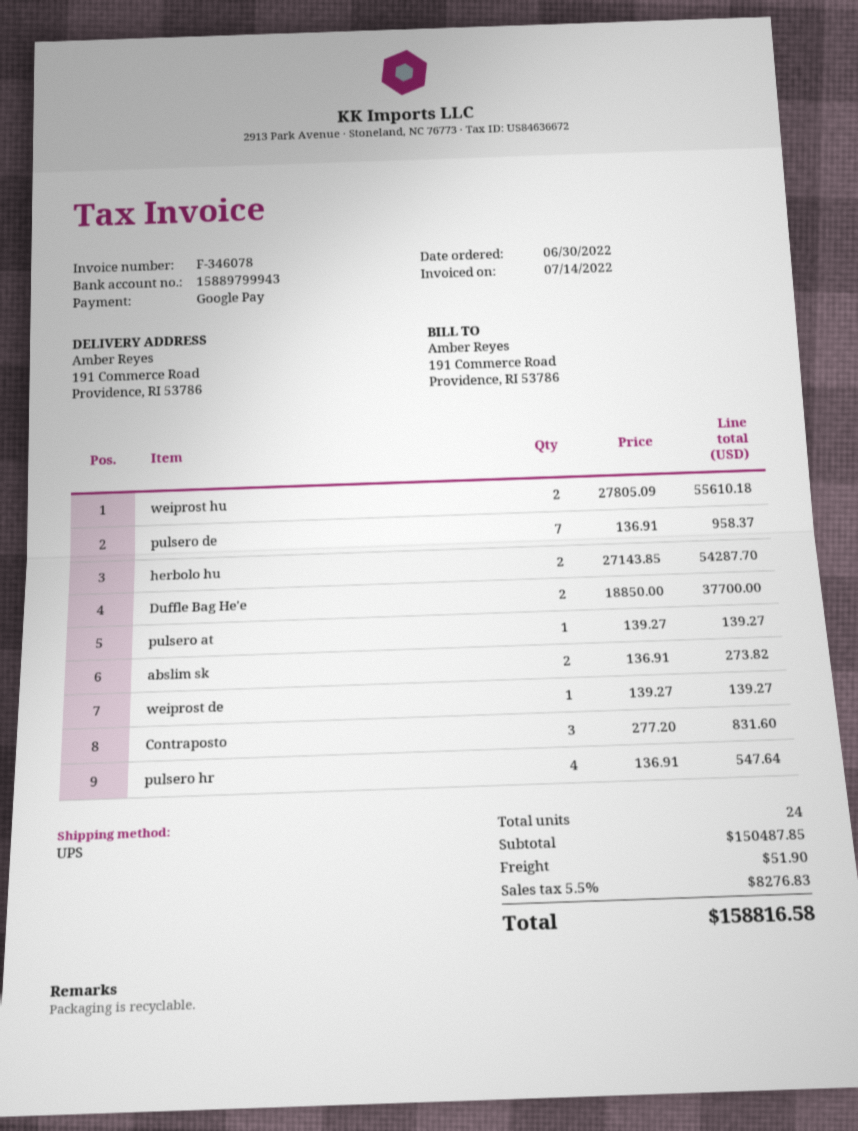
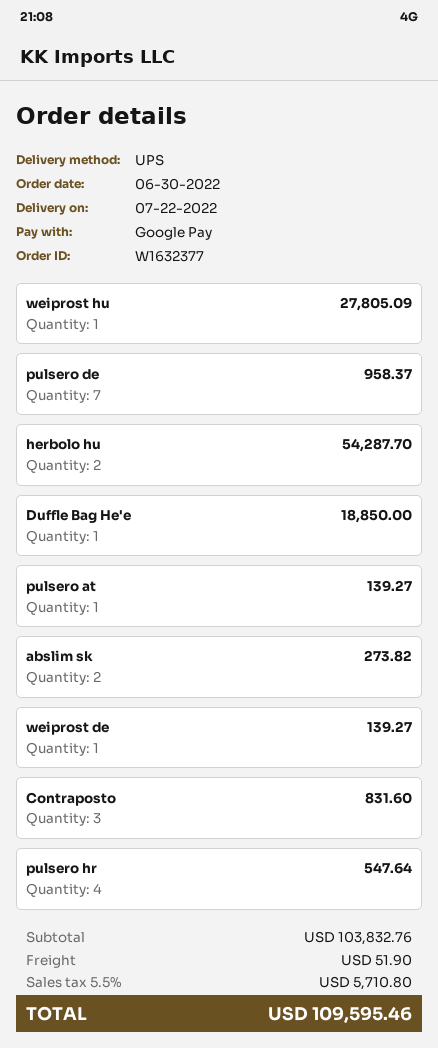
weiprost hu: 2 for 55610.18 -> 1 for 27805.09
Duffle Bag He'e: 2 for 37700.00 -> 1 for 18850.00
subtotal: 150487.85 -> 103832.76
tax: 5.5% = 8276.83 -> 5.5% = 5710.80
total: 158816.58 -> 109595.46

